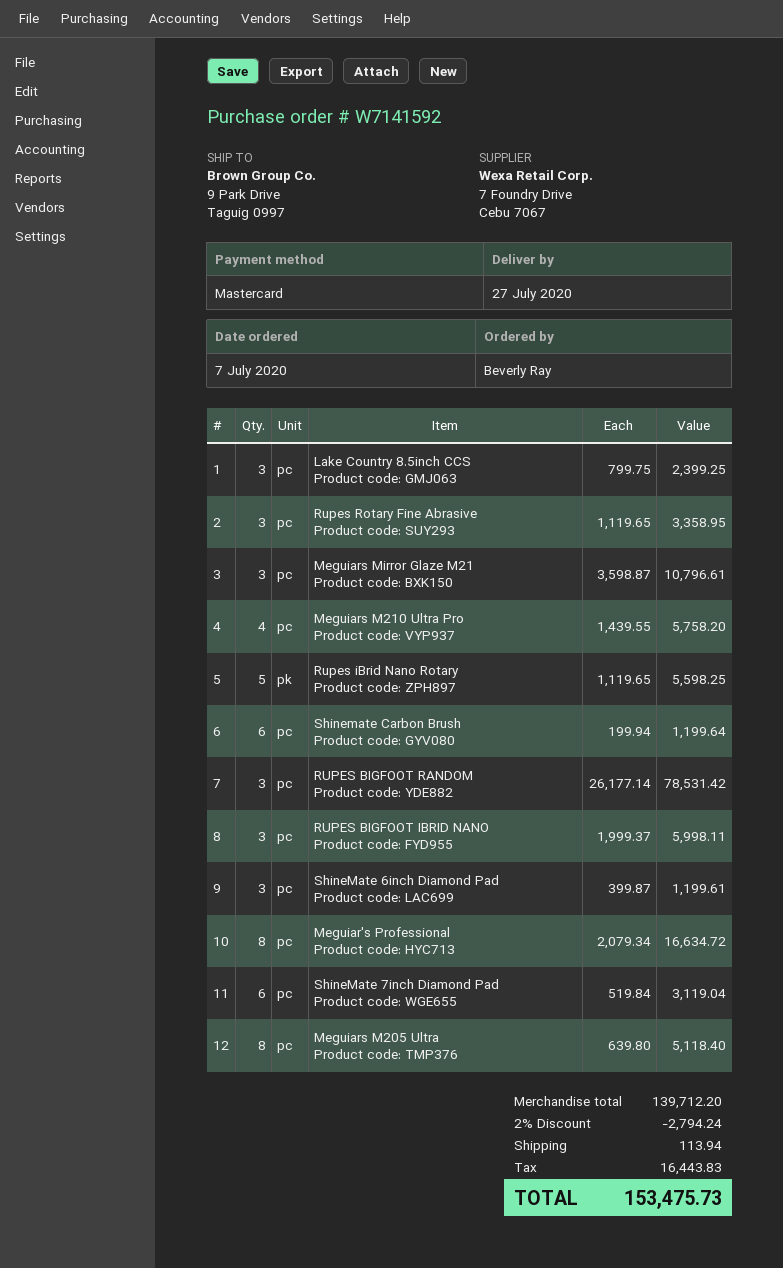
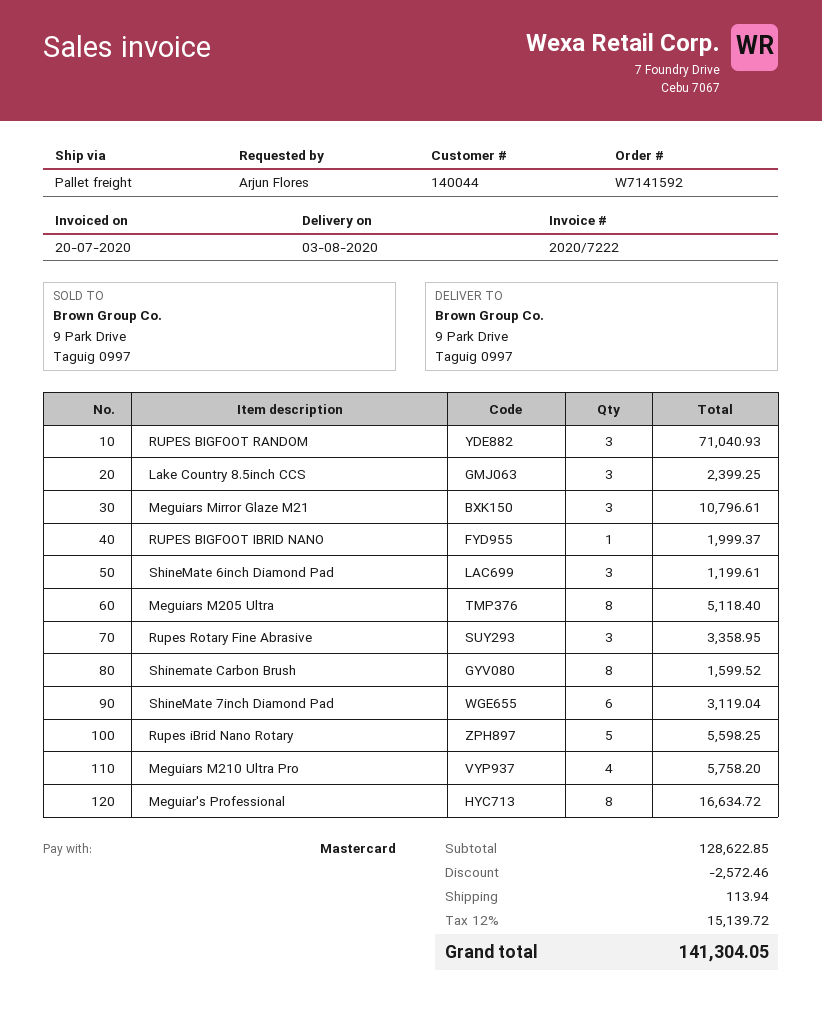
delivery date: 2020-07-27 -> 2020-08-03
ordered by: Beverly Ray -> Arjun Flores
Shinemate Carbon Brush: 6 for 1199.64 -> 8 for 1599.52
RUPES BIGFOOT RANDOM: 3 for 78531.42 -> 3 for 71040.93
RUPES BIGFOOT IBRID NANO: 3 for 5998.11 -> 1 for 1999.37
subtotal: 139712.20 -> 128622.85
discount: 2794.24 -> 2572.46
tax: 16443.83 -> 15139.72
total: 153475.73 -> 141304.05

